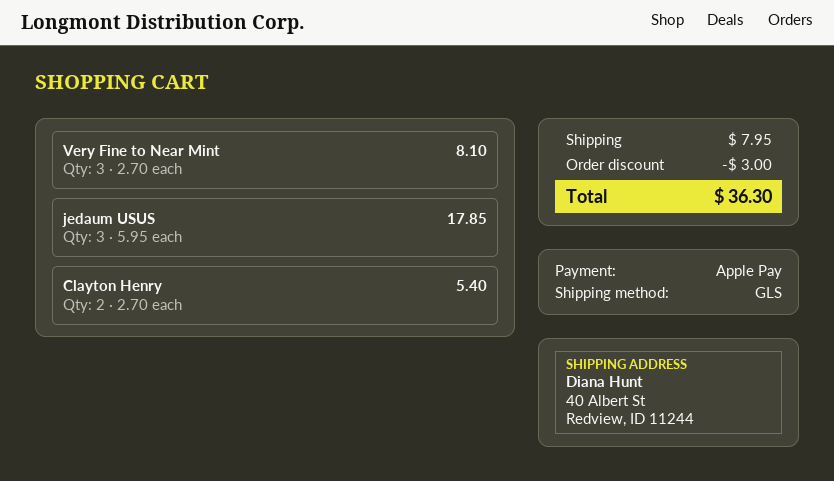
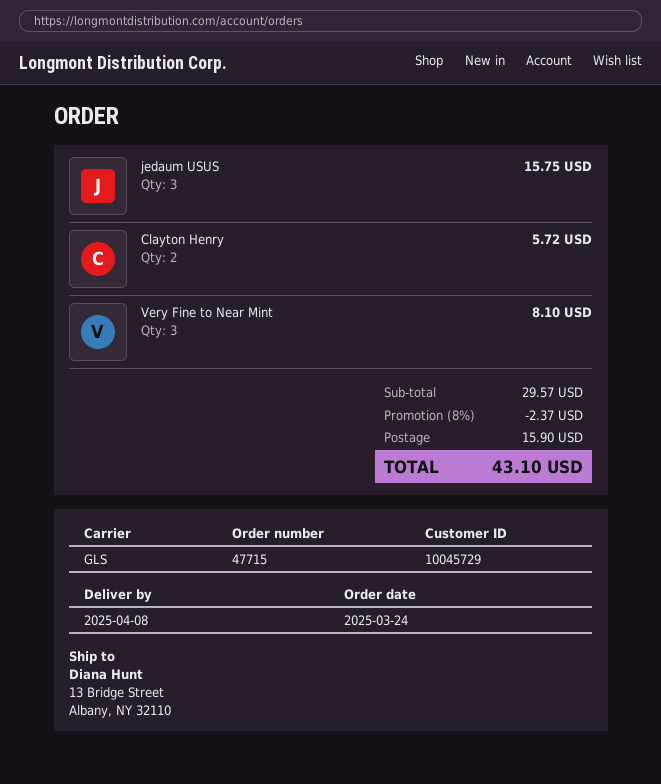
ship to: 40 Albert St, Redview, ID 11244 -> 13 Bridge Street, Albany, NY 32110
jedaum USUS: 3 for 17.85 -> 3 for 15.75
Clayton Henry: 2 for 5.40 -> 2 for 5.72
discount: 3.00 -> 2.37
shipping: 7.95 -> 15.90
total: 36.30 -> 43.10

